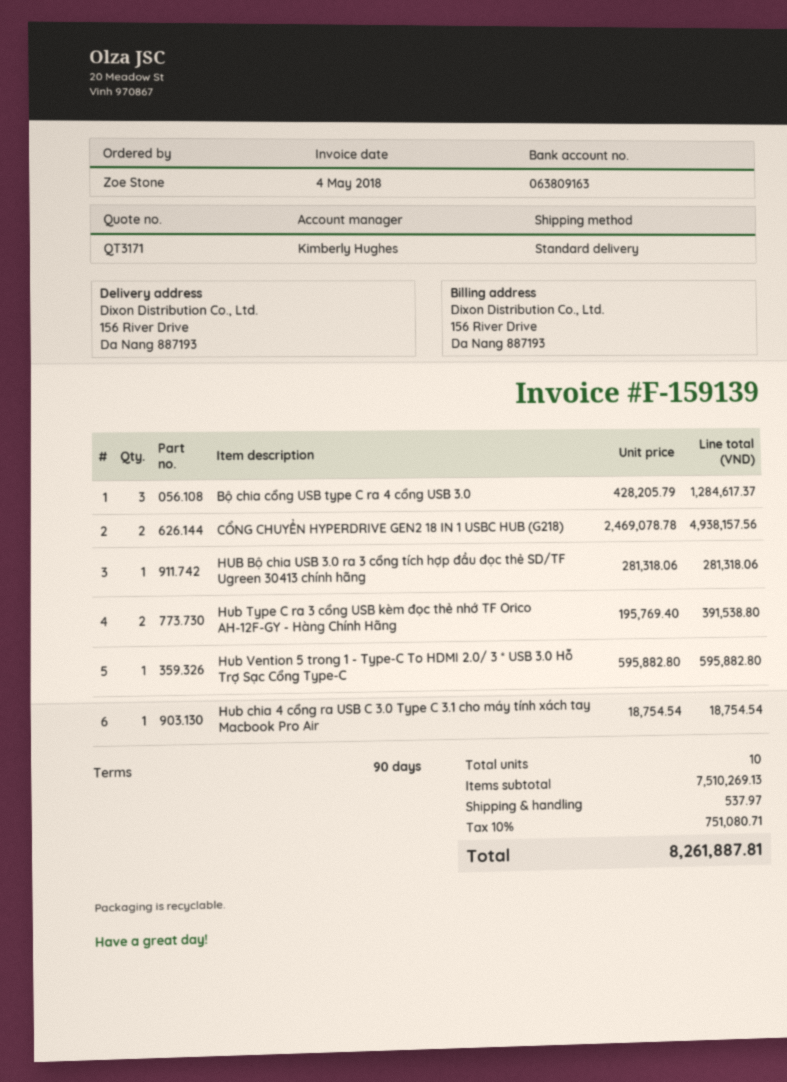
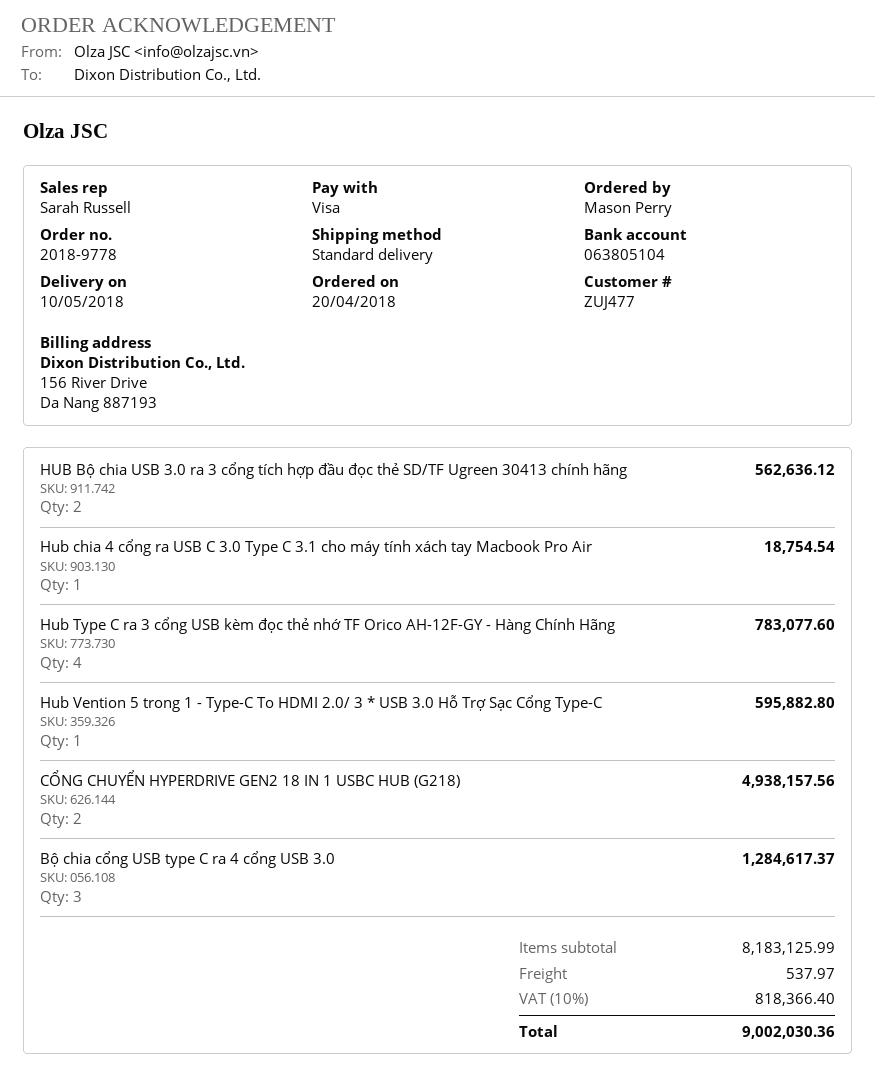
ordered by: Zoe Stone -> Mason Perry
sales rep: Kimberly Hughes -> Sarah Russell
bank account: 063809163 -> 063805104
HUB Bộ chia USB 3.0 ra 3 cổng tích hợp đầu đọc thẻ SD/TF Ugreen 30413 chính hãng: 1 for 281318.06 -> 2 for 562636.12
Hub Type C ra 3 cổng USB kèm đọc thẻ nhớ TF Orico AH-12F-GY - Hàng Chính Hãng: 2 for 391538.80 -> 4 for 783077.60
subtotal: 7510269.13 -> 8183125.99
tax: 10% = 751080.71 -> 10% = 818366.40
total: 8261887.81 -> 9002030.36

